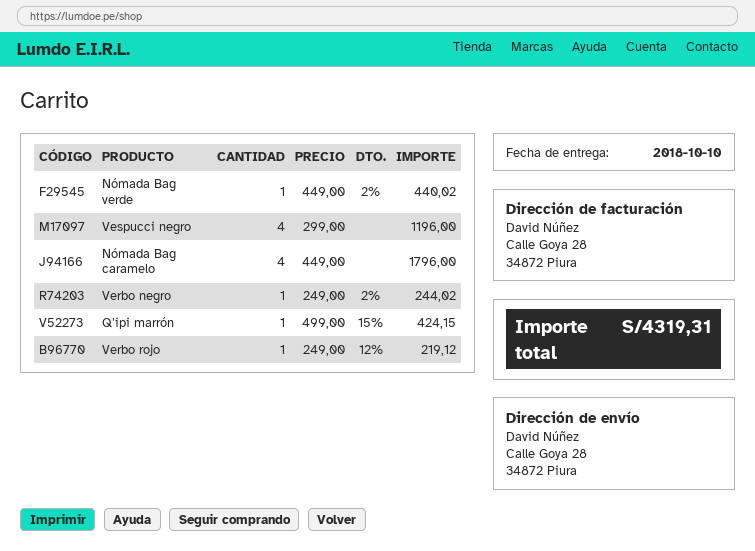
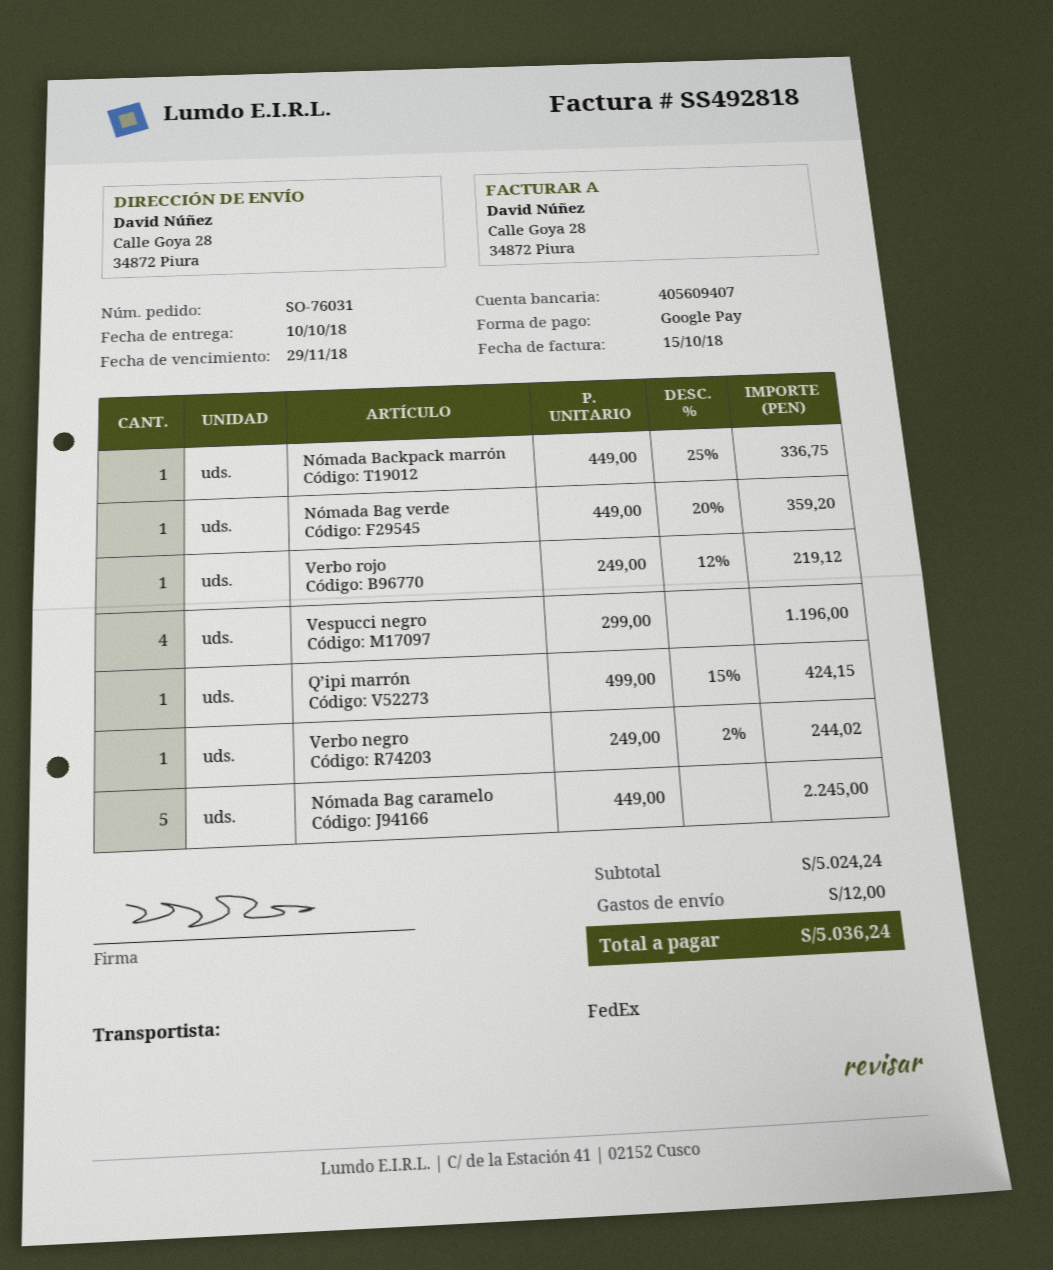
Nómada Bag verde: 1 x 449.00 - 2% = 440.02 -> 1 x 449.00 - 20% = 359.20
Nómada Bag caramelo: 4 x 449.00 = 1796.00 -> 5 x 449.00 = 2245.00
Nómada Backpack marrón: none -> 1 x 449.00 - 25% = 336.75
shipping: none -> 12.00
total: 4319.31 -> 5036.24

